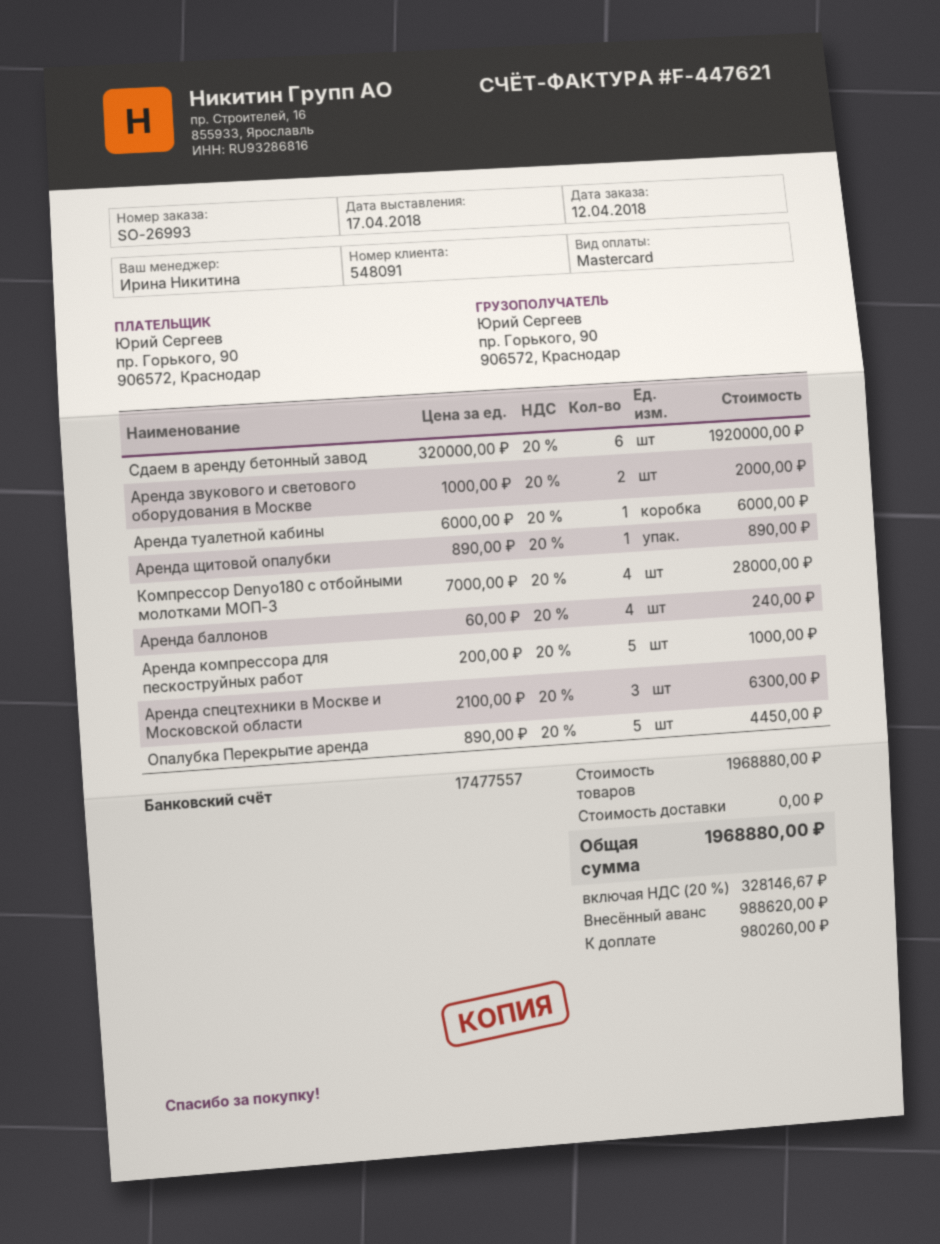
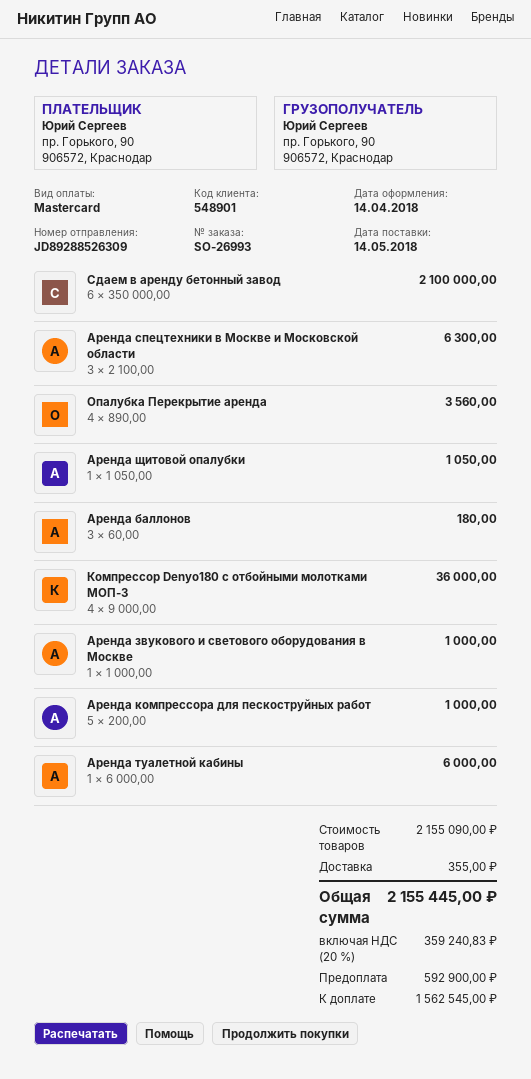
order date: 2018-04-12 -> 2018-04-14
customer number: 548091 -> 548901
Сдаем в аренду бетонный завод: 6 x 320000.00 = 1920000.00 -> 6 x 350000.00 = 2100000.00
Аренда звукового и светового оборудования в Москве: 2 x 1000.00 = 2000.00 -> 1 x 1000.00 = 1000.00
Аренда щитовой опалубки: 1 x 890.00 = 890.00 -> 1 x 1050.00 = 1050.00
Компрессор Denyo180 с отбойными молотками МОП-3: 4 x 7000.00 = 28000.00 -> 4 x 9000.00 = 36000.00
Аренда баллонов: 4 x 60.00 = 240.00 -> 3 x 60.00 = 180.00
Опалубка Перекрытие аренда: 5 x 890.00 = 4450.00 -> 4 x 890.00 = 3560.00
subtotal: 1968880.00 -> 2155090.00
shipping: 0.00 -> 355.00
tax: 20% = 328146.67 -> 20% = 359240.83
total: 1968880.00 -> 2155445.00
deposit: 988620.00 -> 592900.00
balance: 980260.00 -> 1562545.00

